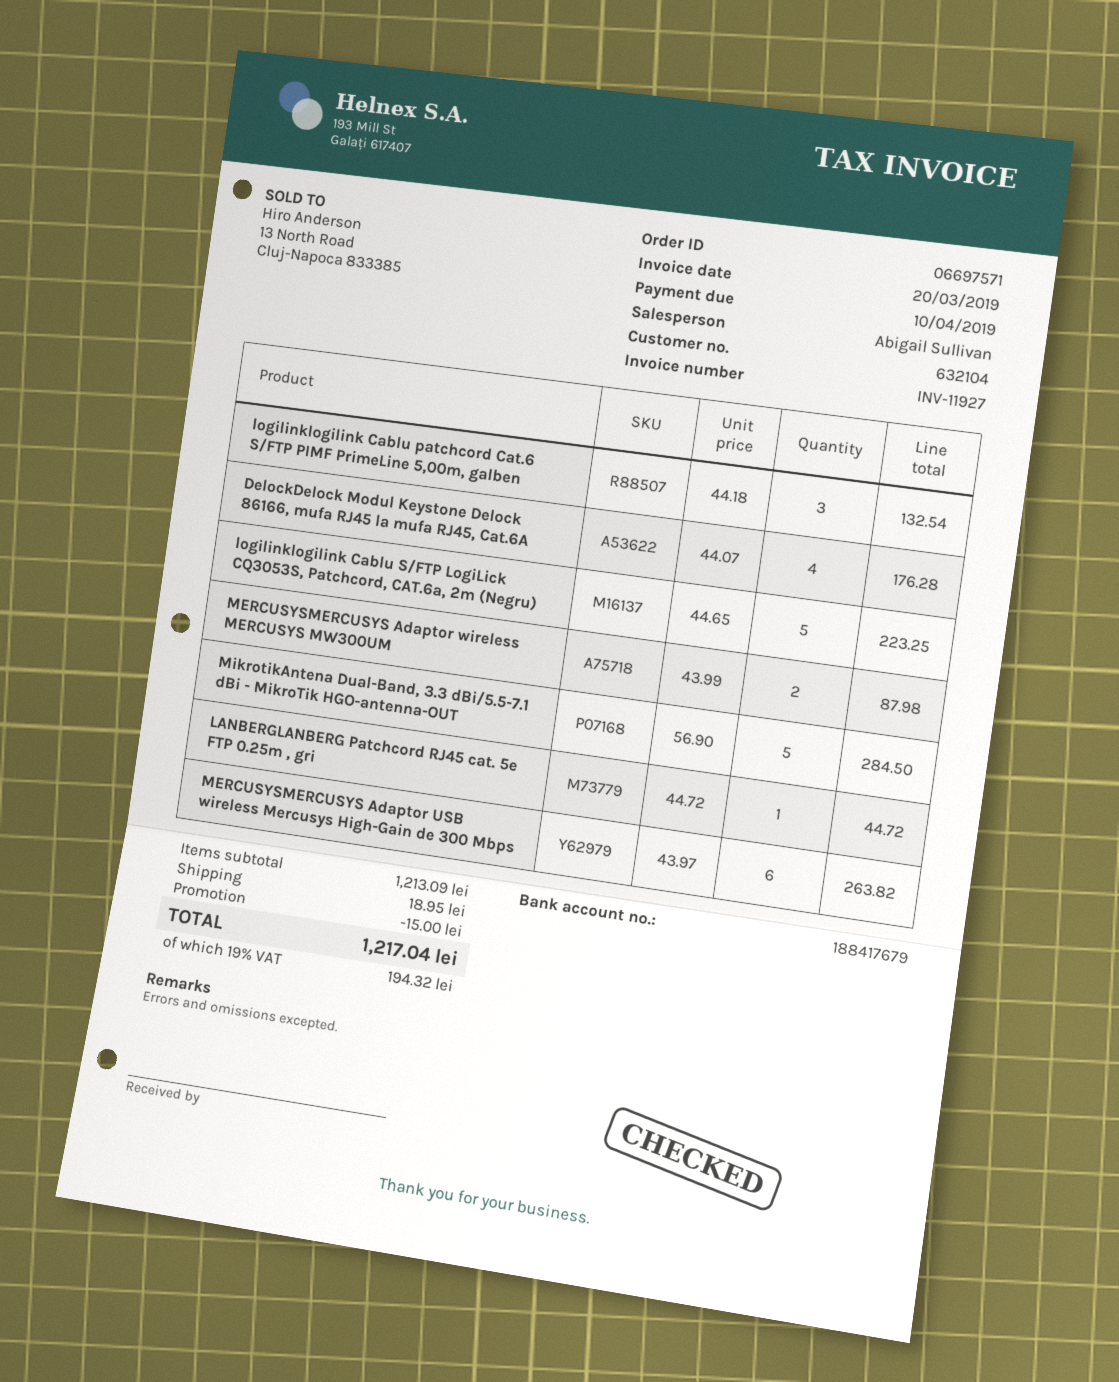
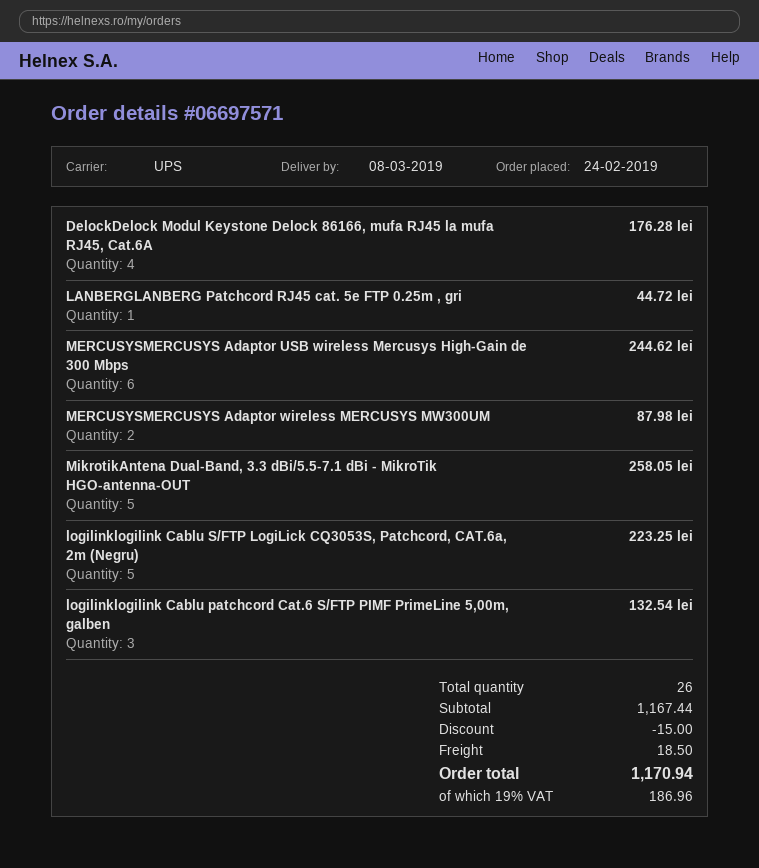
MikrotikAntena Dual-Band, 3.3 dBi/5.5-7.1 dBi - MikroTik HGO-antenna-OUT: 5 for 284.50 -> 5 for 258.05
MERCUSYSMERCUSYS Adaptor USB wireless Mercusys High-Gain de 300 Mbps: 6 for 263.82 -> 6 for 244.62
subtotal: 1213.09 -> 1167.44
shipping: 18.95 -> 18.50
tax: 19% = 194.32 -> 19% = 186.96
total: 1217.04 -> 1170.94

